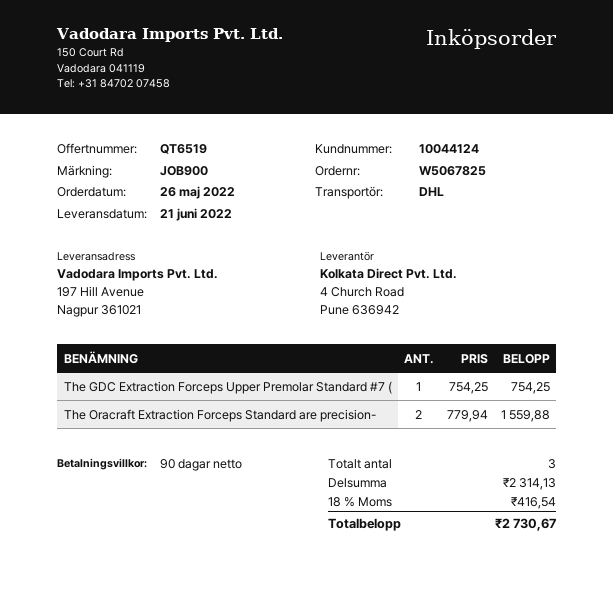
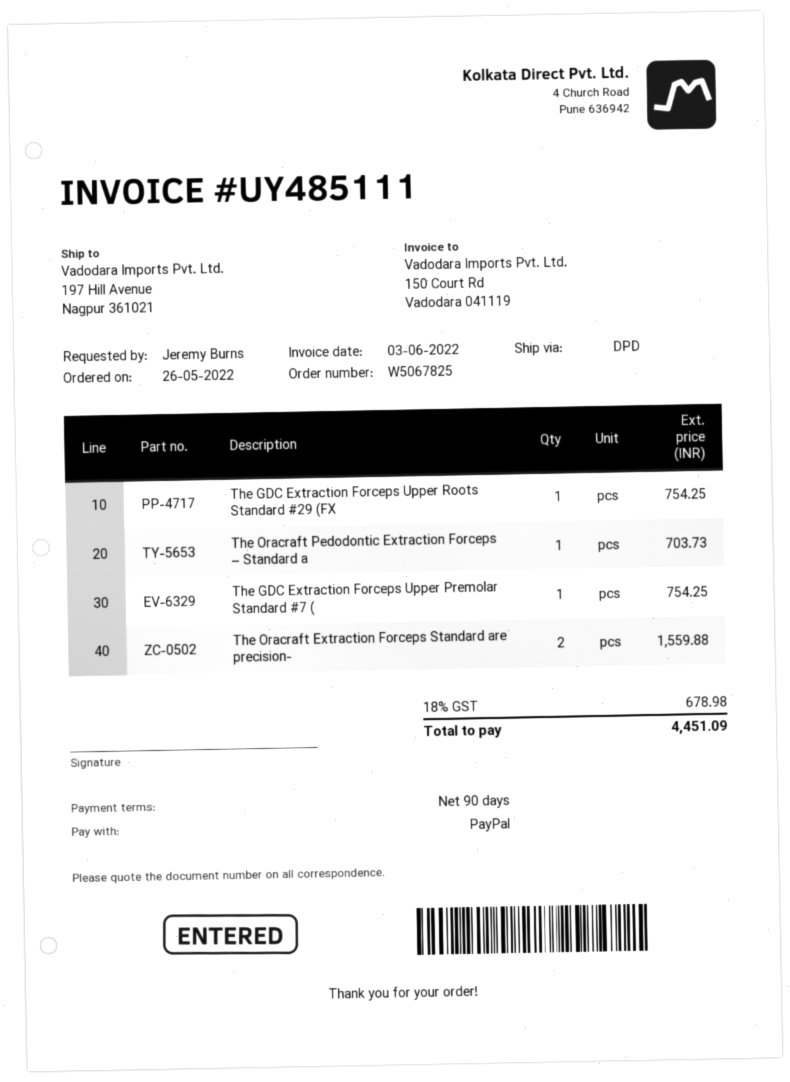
shipping method: DHL -> DPD
The GDC Extraction Forceps Upper Roots Standard #29 (FX: none -> 1 for 754.25
The Oracraft Pedodontic Extraction Forceps – Standard a: none -> 1 for 703.73
tax: 18% = 416.54 -> 18% = 678.98
total: 2730.67 -> 4451.09

